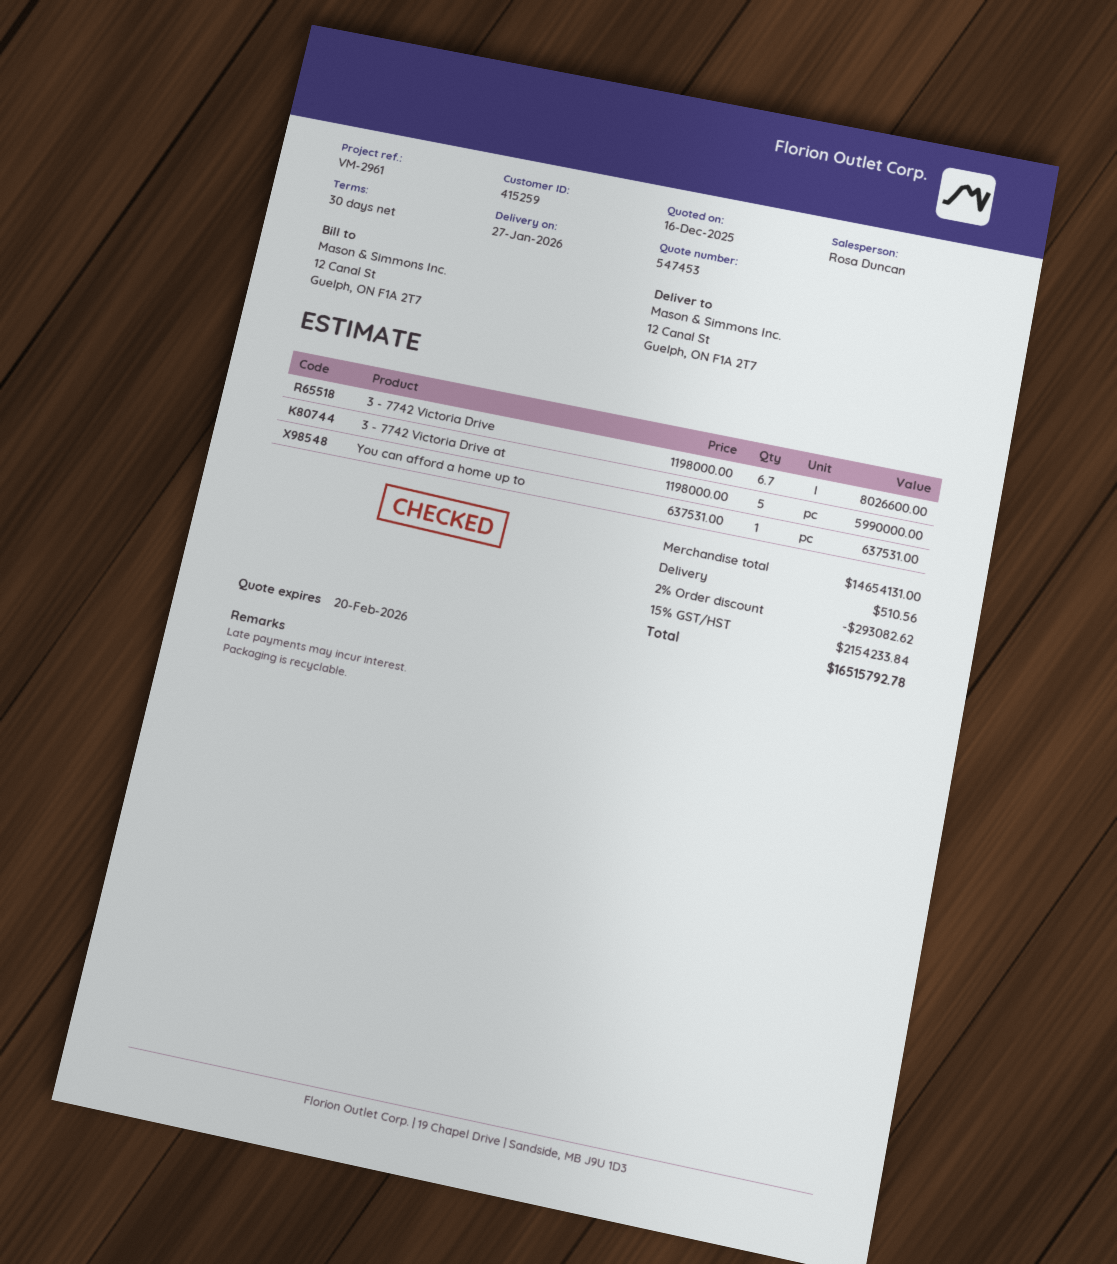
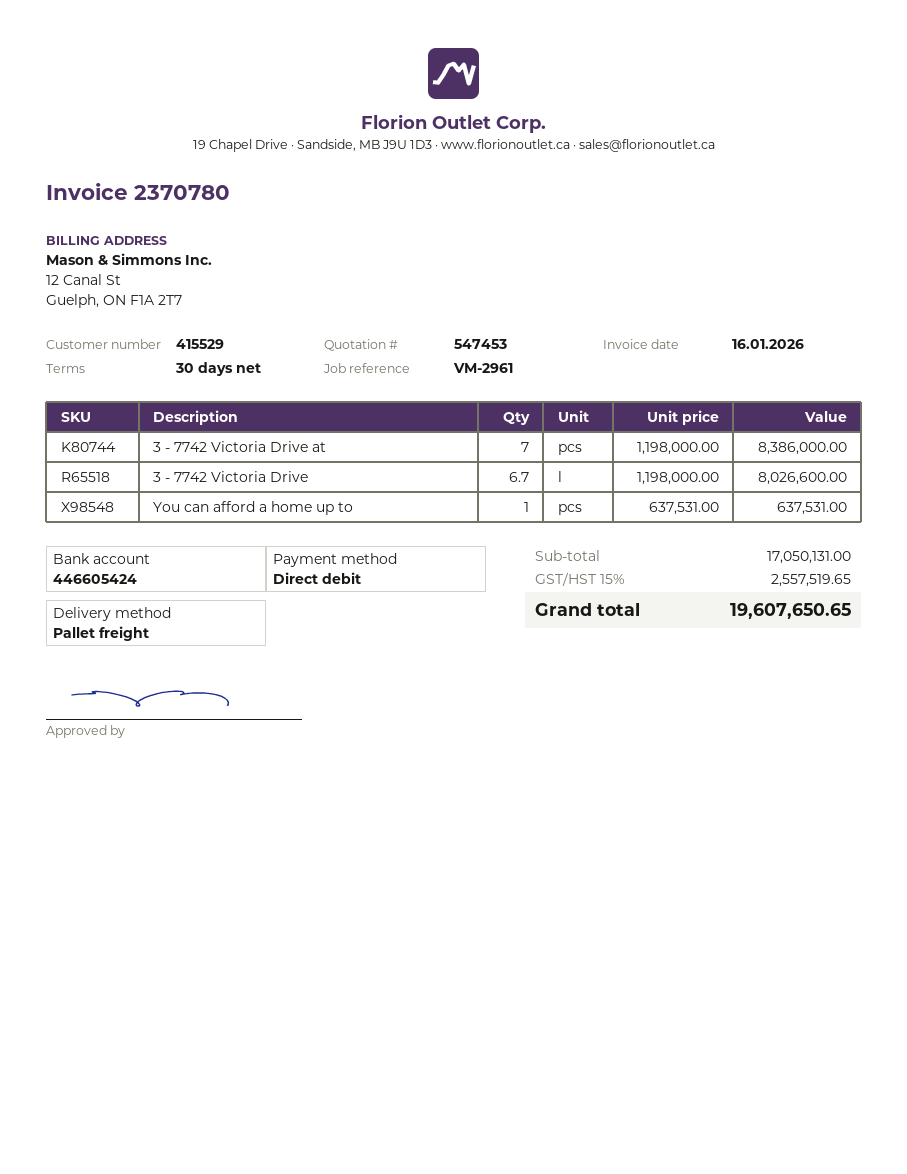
customer number: 415259 -> 415529
3 - 7742 Victoria Drive at: 5 x 1198000.00 = 5990000.00 -> 7 x 1198000.00 = 8386000.00
subtotal: 14654131.00 -> 17050131.00
discount: 2% = 293082.62 -> none
shipping: 510.56 -> none
tax: 15% = 2154233.84 -> 15% = 2557519.65
total: 16515792.78 -> 19607650.65

